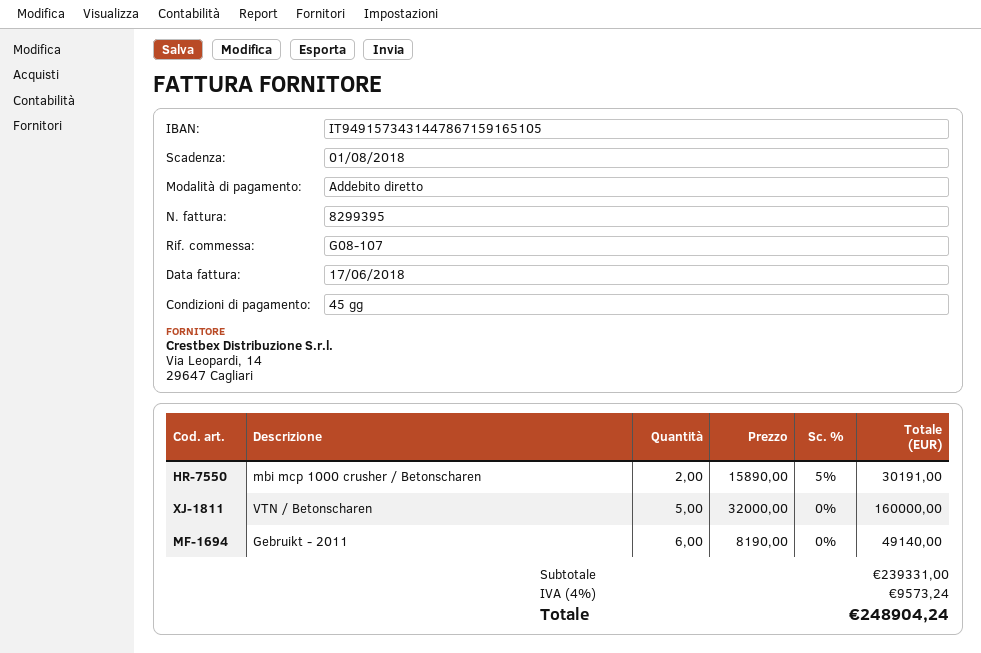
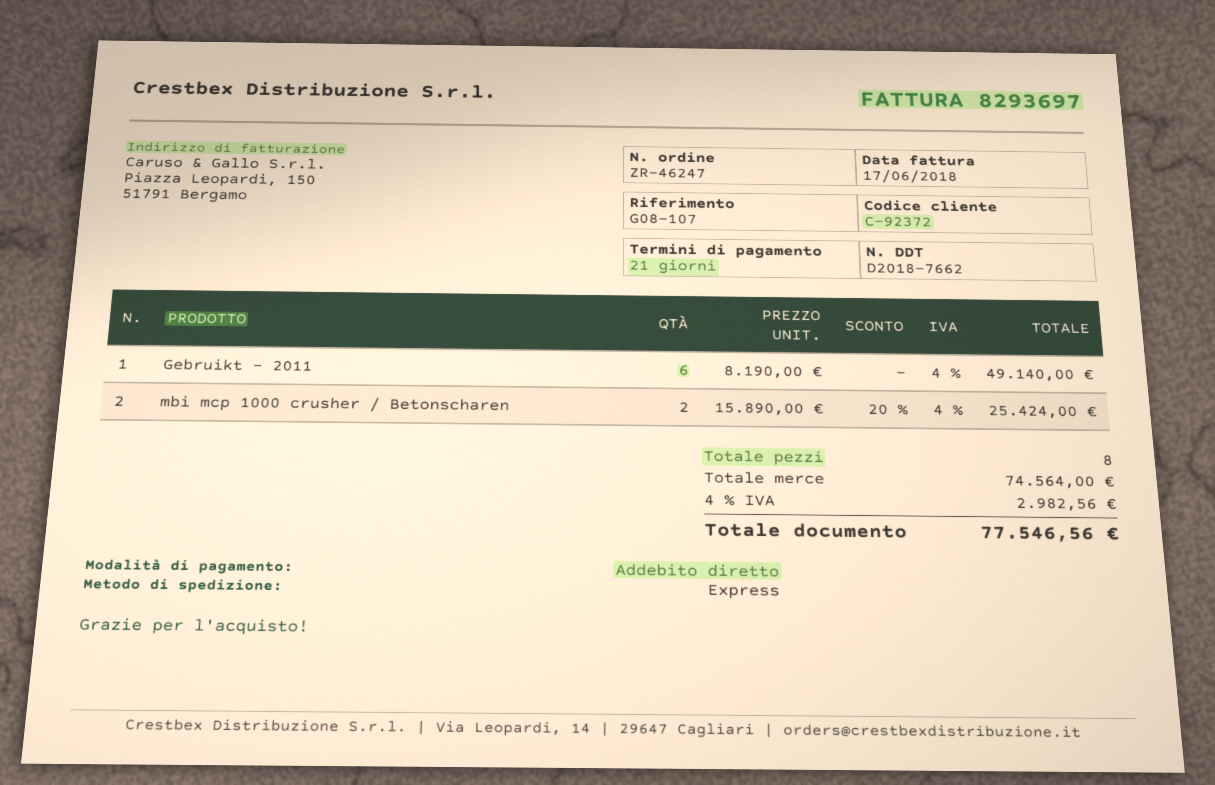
invoice number: 8299395 -> 8293697
payment terms: 45 days -> 21 days
mbi mcp 1000 crusher / Betonscharen: 2 x 15890.00 - 5% = 30191.00 -> 2 x 15890.00 - 20% = 25424.00
VTN / Betonscharen: 5 x 32000.00 = 160000.00 -> none
subtotal: 239331.00 -> 74564.00
tax: 4% = 9573.24 -> 4% = 2982.56
total: 248904.24 -> 77546.56

